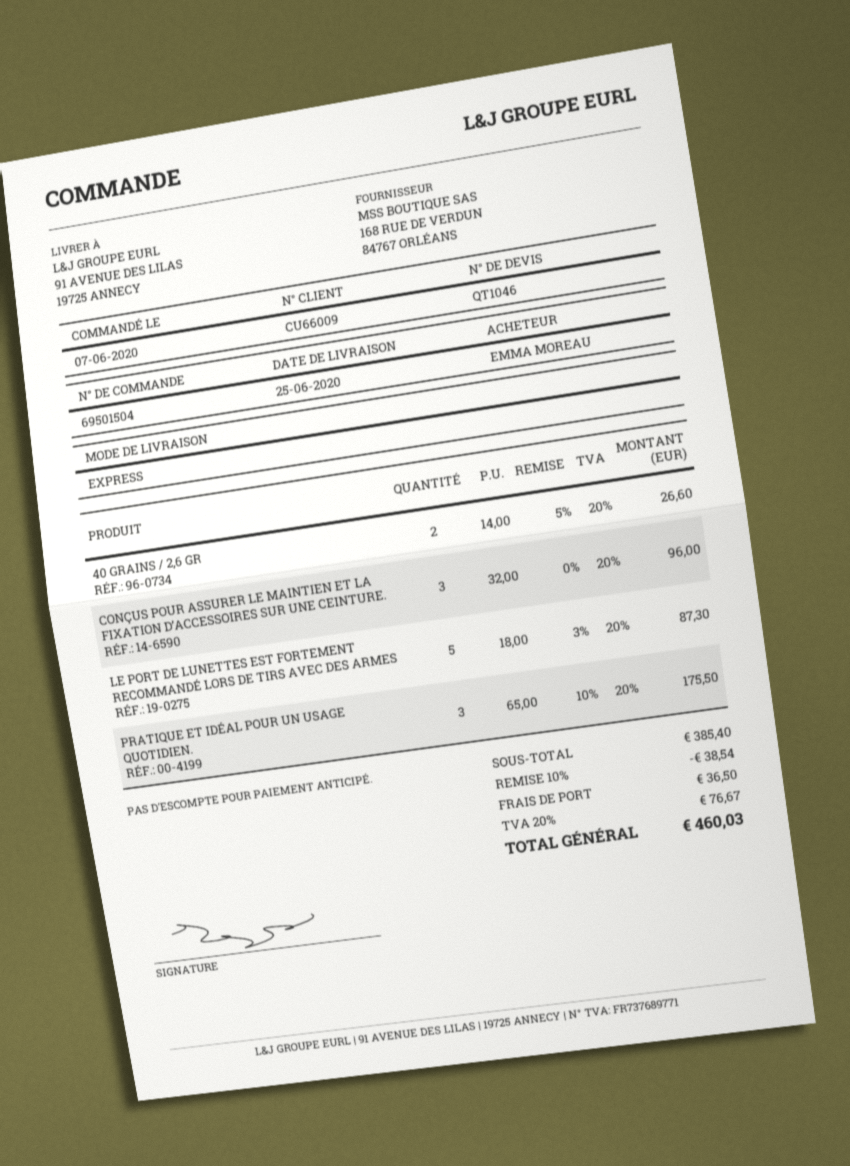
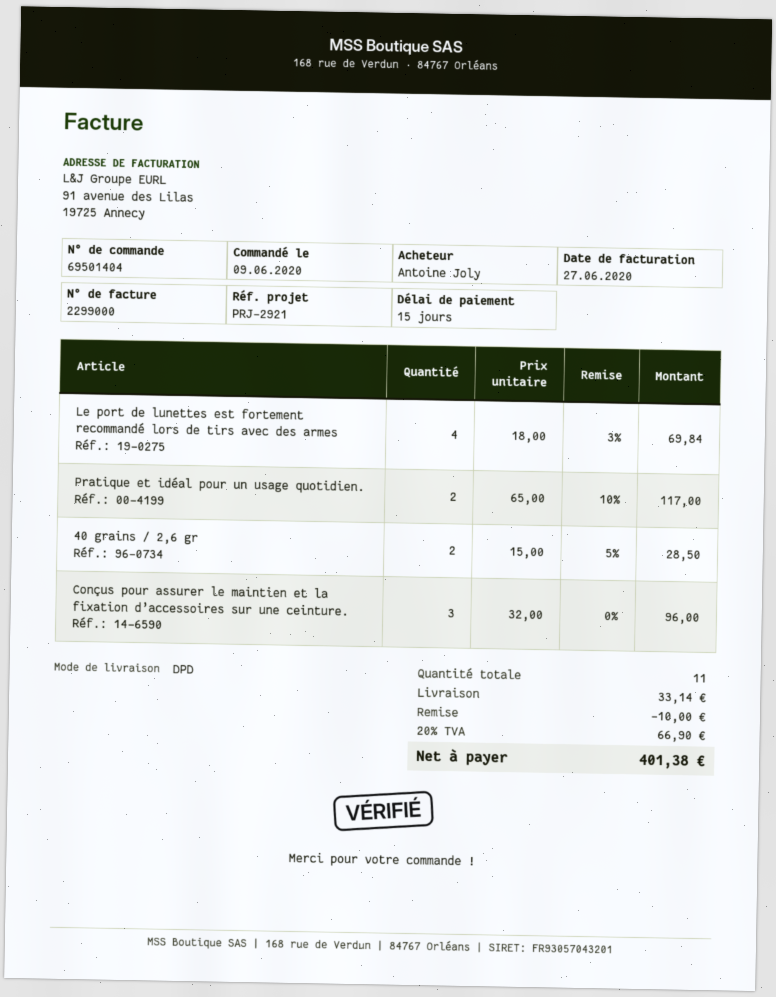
order number: 69501504 -> 69501404
order date: 2020-06-07 -> 2020-06-09
ordered by: EMMA MOREAU -> Antoine Joly
shipping method: express -> DPD
40 GRAINS / 2,6 GR: 2 x 14.00 - 5% = 26.60 -> 2 x 15.00 - 5% = 28.50
LE PORT DE LUNETTES EST FORTEMENT RECOMMANDÉ LORS DE TIRS AVEC DES ARMES: 5 x 18.00 - 3% = 87.30 -> 4 x 18.00 - 3% = 69.84
PRATIQUE ET IDÉAL POUR UN USAGE QUOTIDIEN.: 3 x 65.00 - 10% = 175.50 -> 2 x 65.00 - 10% = 117.00
discount: 38.54 -> 10.00
shipping: 36.50 -> 33.14
tax: 20% = 76.67 -> 20% = 66.90
total: 460.03 -> 401.38

